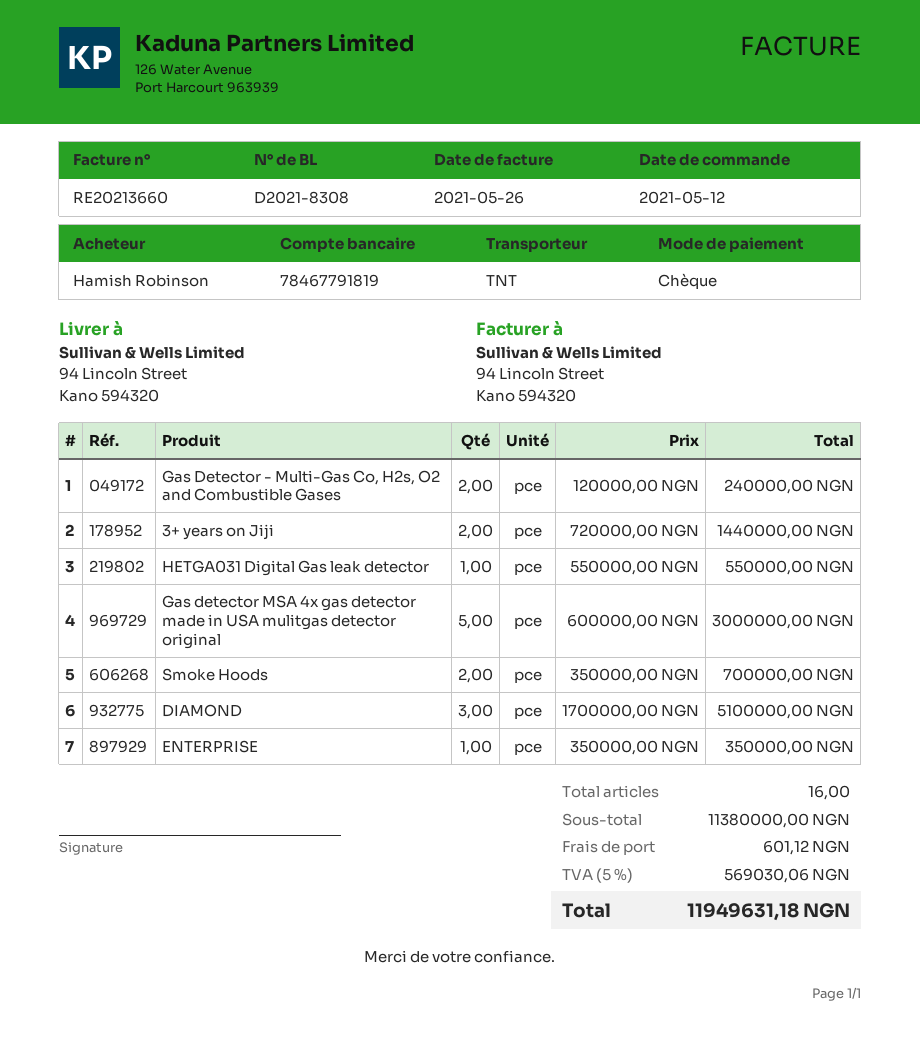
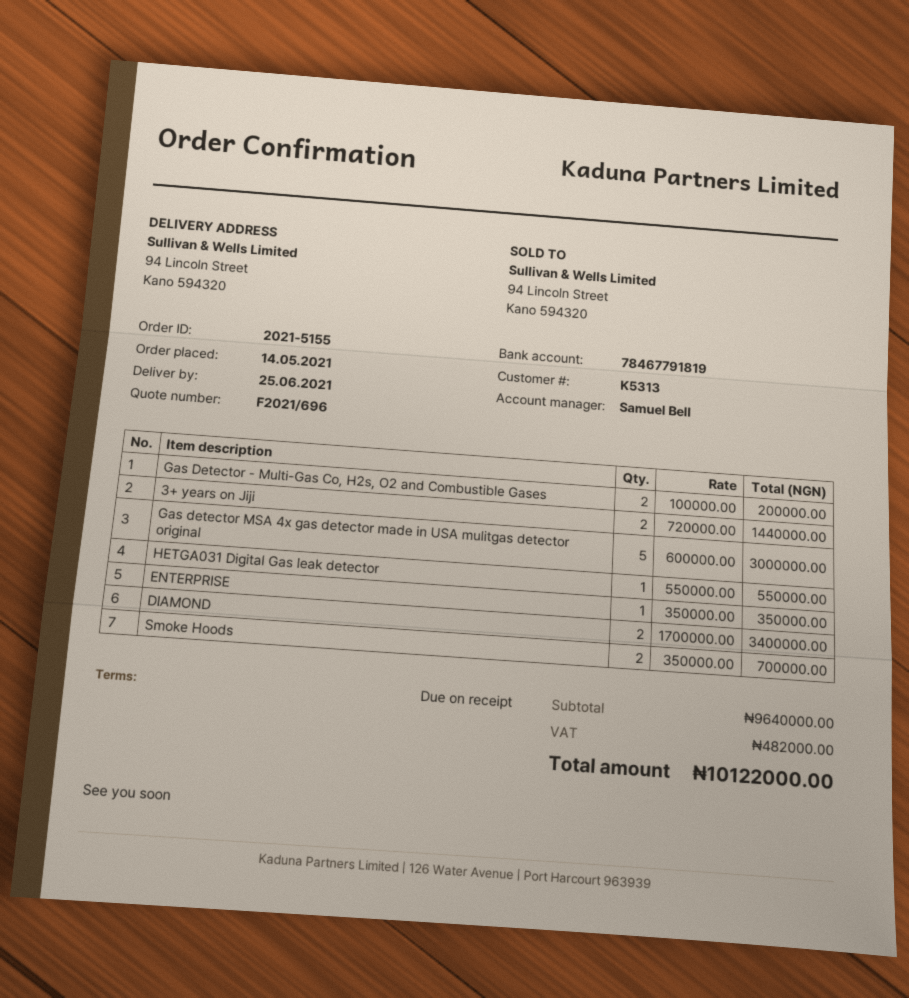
order date: 2021-05-12 -> 2021-05-14
Gas Detector - Multi-Gas Co, H2s, O2 and Combustible Gases: 2 x 120000.00 = 240000.00 -> 2 x 100000.00 = 200000.00
DIAMOND: 3 x 1700000.00 = 5100000.00 -> 2 x 1700000.00 = 3400000.00
subtotal: 11380000.00 -> 9640000.00
shipping: 601.12 -> none
tax: 569030.06 -> 482000.00
total: 11949631.18 -> 10122000.00

